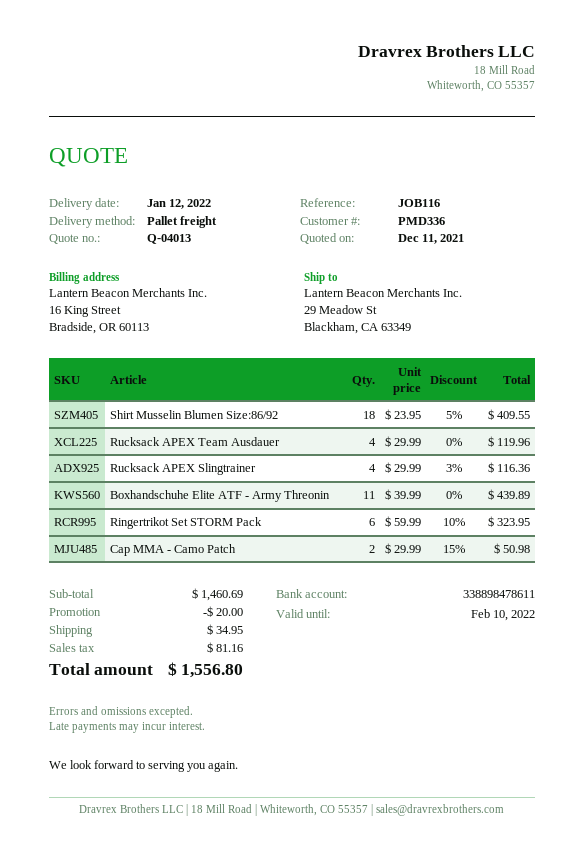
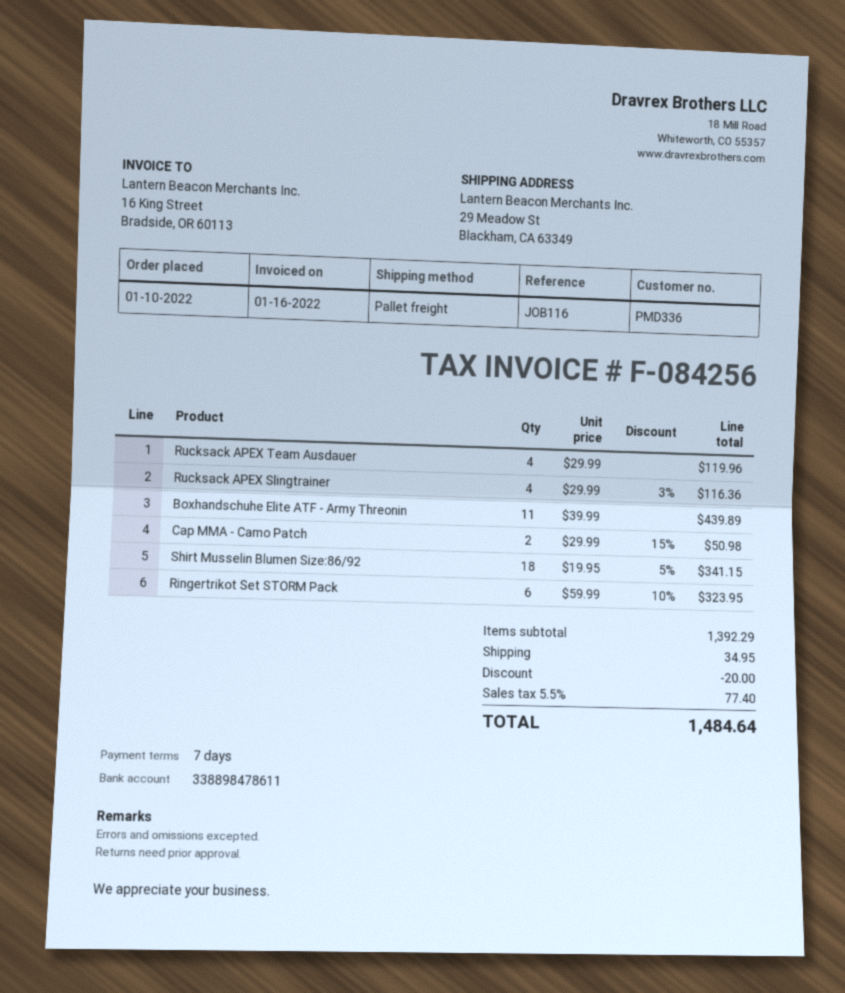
Shirt Musselin Blumen Size:86/92: 18 x 23.95 - 5% = 409.55 -> 18 x 19.95 - 5% = 341.15
subtotal: 1460.69 -> 1392.29
tax: 81.16 -> 77.40
total: 1556.80 -> 1484.64

